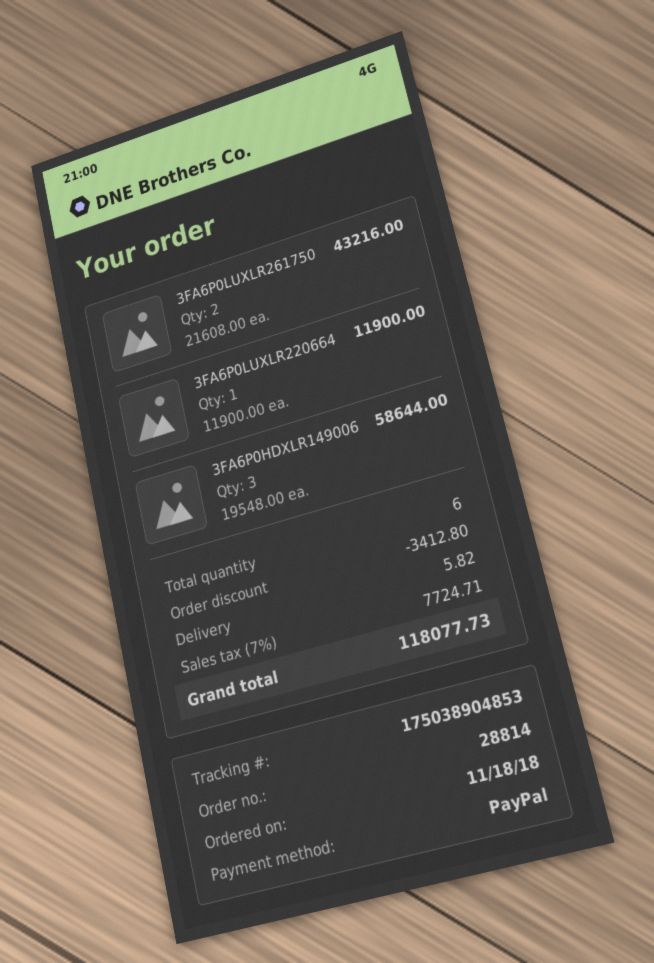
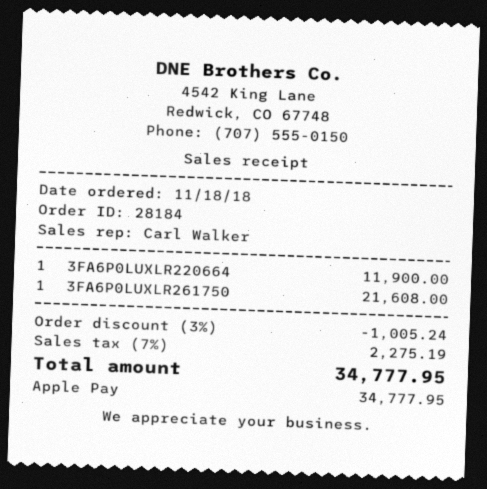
order number: 28814 -> 28184
payment method: PayPal -> Apple Pay
3FA6P0LUXLR261750: 2 x 21608.00 = 43216.00 -> 1 x 21608.00 = 21608.00
3FA6P0HDXLR149006: 3 x 19548.00 = 58644.00 -> none
discount: 3412.80 -> 1005.24
shipping: 5.82 -> none
tax: 7% = 7724.71 -> 7% = 2275.19
total: 118077.73 -> 34777.95

